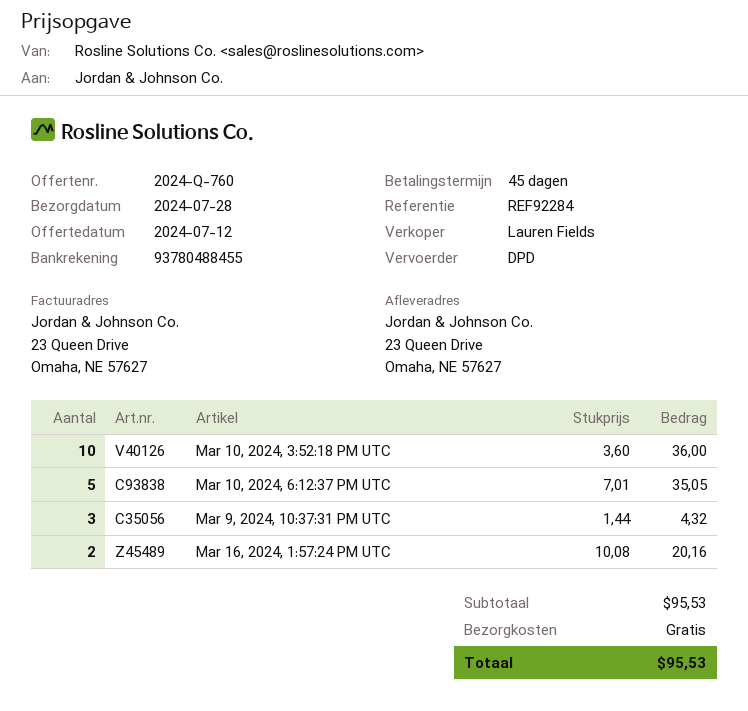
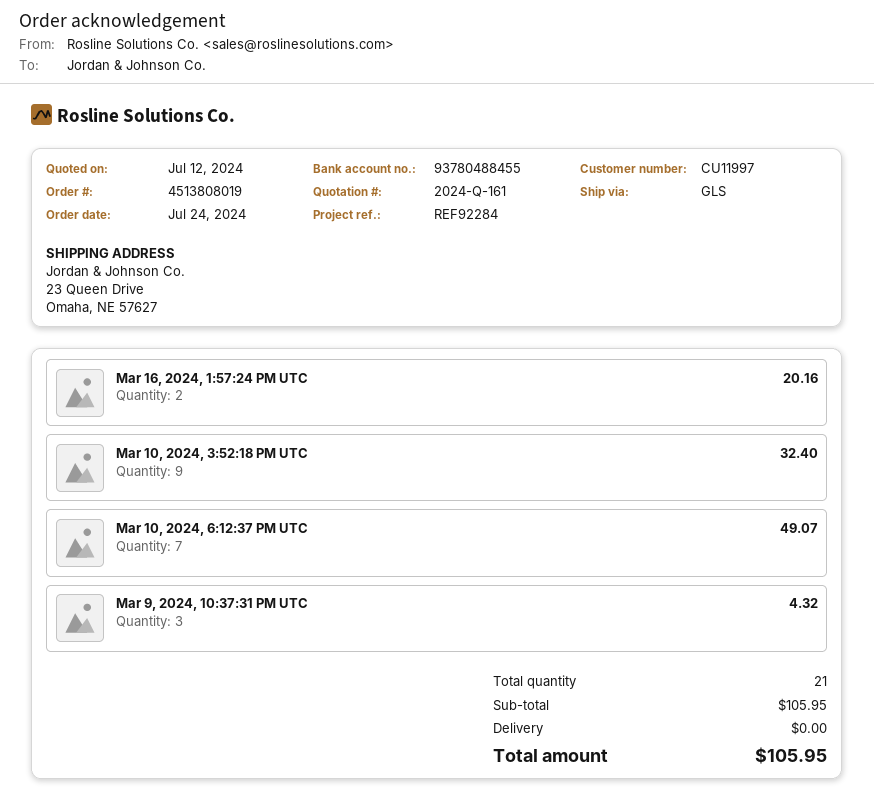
quote number: 2024-Q-760 -> 2024-Q-161
shipping method: DPD -> GLS
Mar 10, 2024, 3:52:18 PM UTC: 10 for 36.00 -> 9 for 32.40
Mar 10, 2024, 6:12:37 PM UTC: 5 for 35.05 -> 7 for 49.07
subtotal: 95.53 -> 105.95
total: 95.53 -> 105.95

